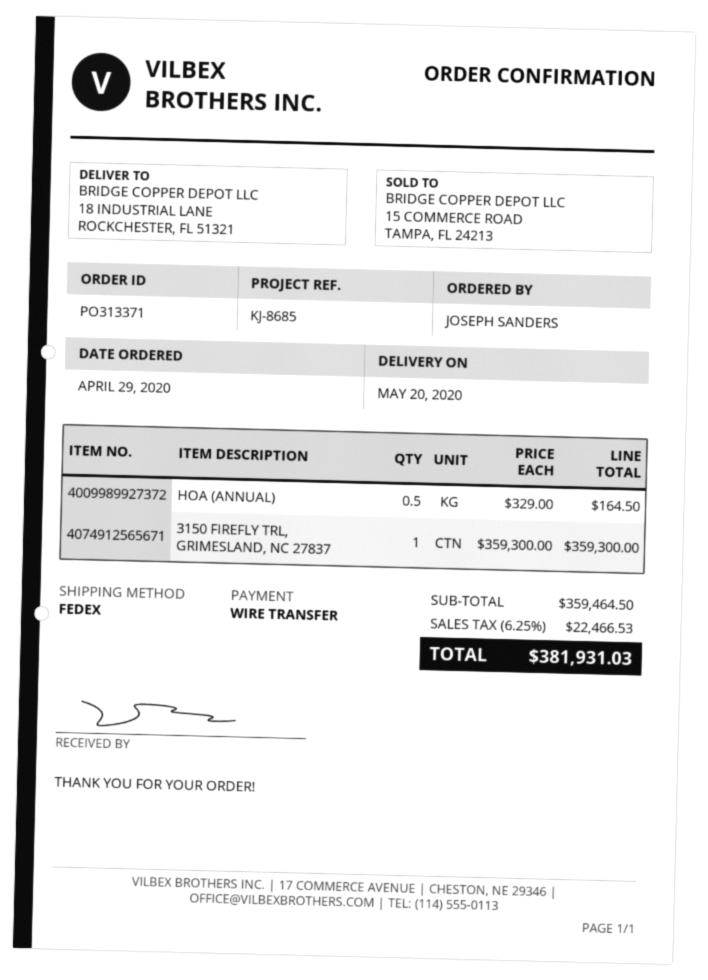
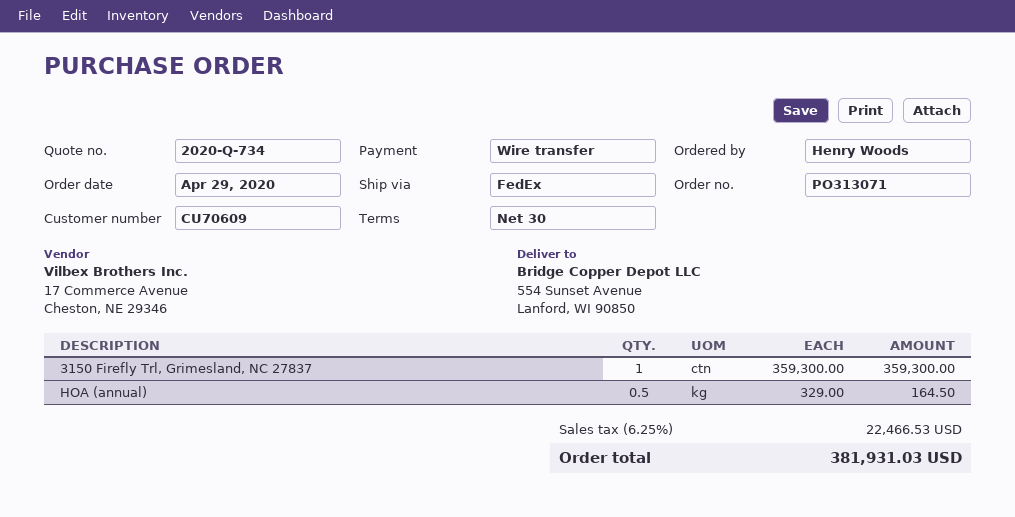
order number: PO313371 -> PO313071
ordered by: JOSEPH SANDERS -> Henry Woods
ship to: 18 INDUSTRIAL LANE, ROCKCHESTER, FL 51321 -> 554 Sunset Avenue, Lanford, WI 90850

